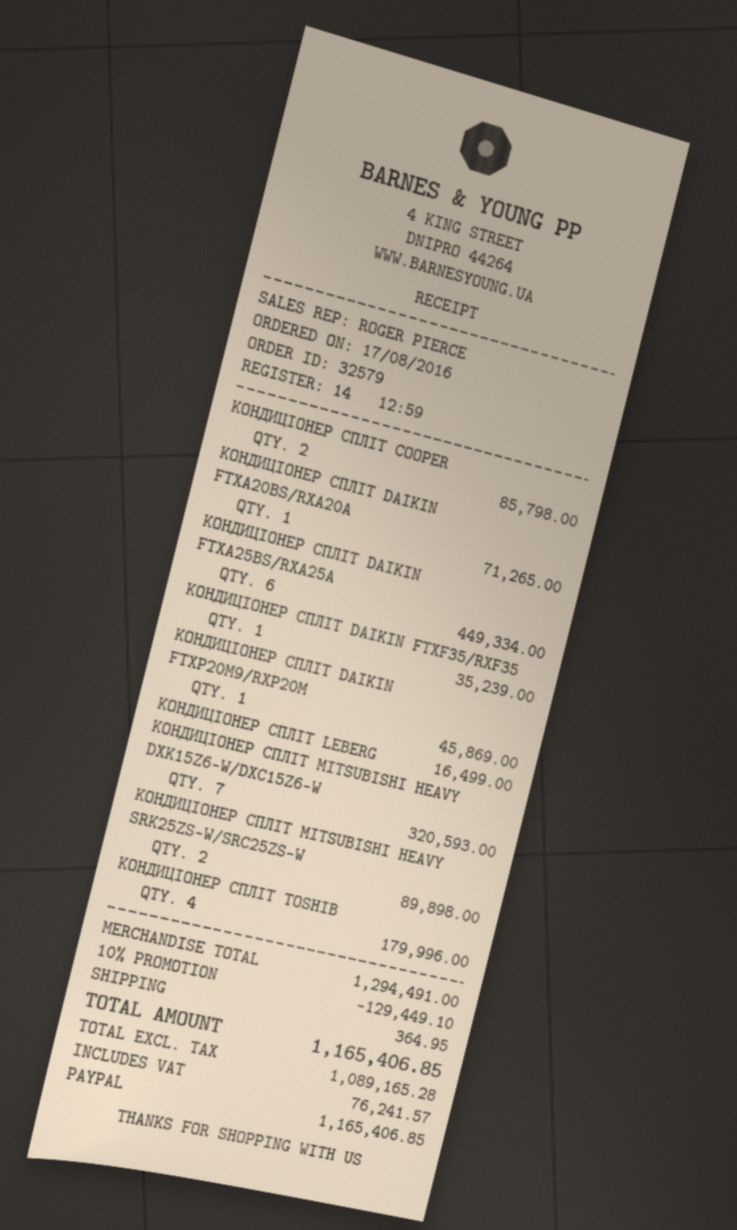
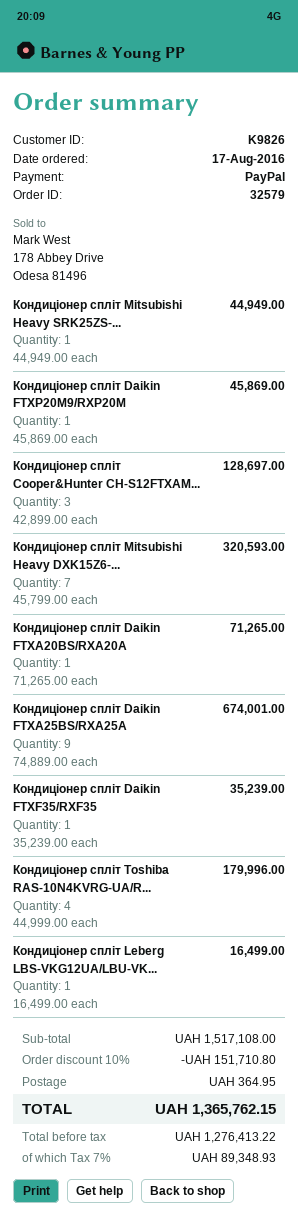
КОНДИЦІОНЕР СПЛІТ COOPER: 2 for 85798.00 -> 3 for 128697.00
КОНДИЦІОНЕР СПЛІТ DAIKIN FTXA25BS/RXA25A: 6 for 449334.00 -> 9 for 674001.00
КОНДИЦІОНЕР СПЛІТ MITSUBISHI HEAVY SRK25ZS-W/SRC25ZS-W: 2 for 89898.00 -> 1 for 44949.00
subtotal: 1294491.00 -> 1517108.00
discount: 10% = 129449.10 -> 10% = 151710.80
net: 1089165.28 -> 1276413.22
tax: 76241.57 -> 89348.93
total: 1165406.85 -> 1365762.15

